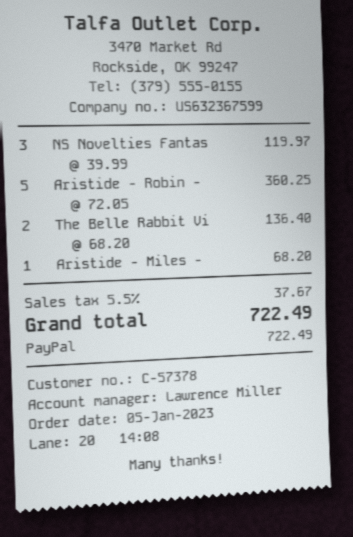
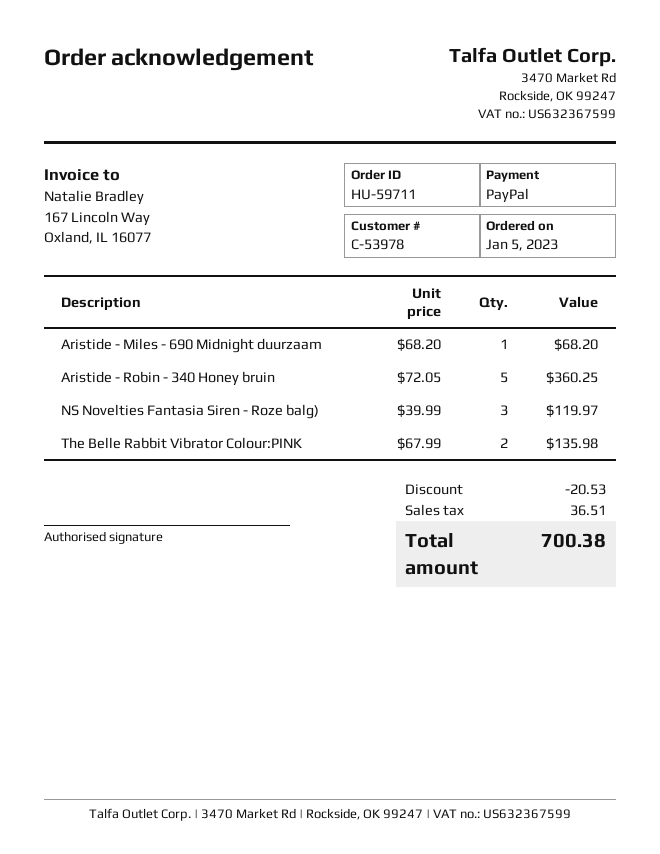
customer number: C-57378 -> C-53978
The Belle Rabbit Vi: 2 x 68.20 = 136.40 -> 2 x 67.99 = 135.98
discount: none -> 20.53
tax: 37.67 -> 36.51
total: 722.49 -> 700.38

